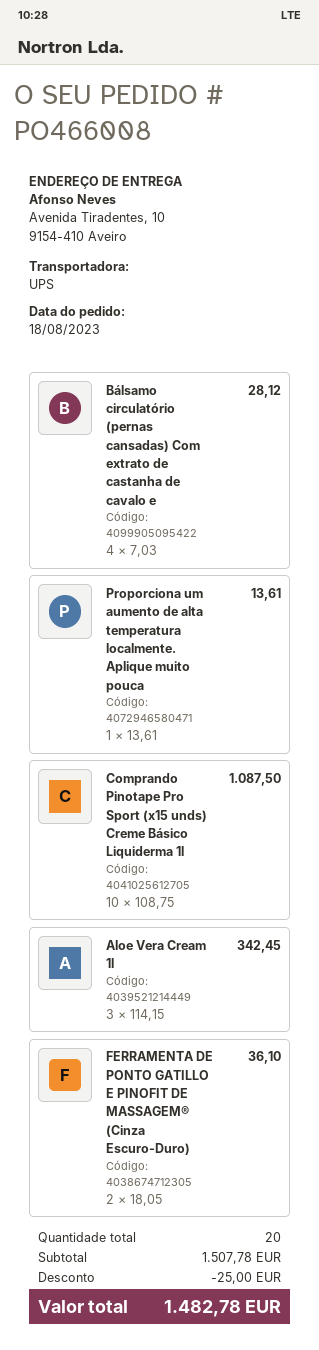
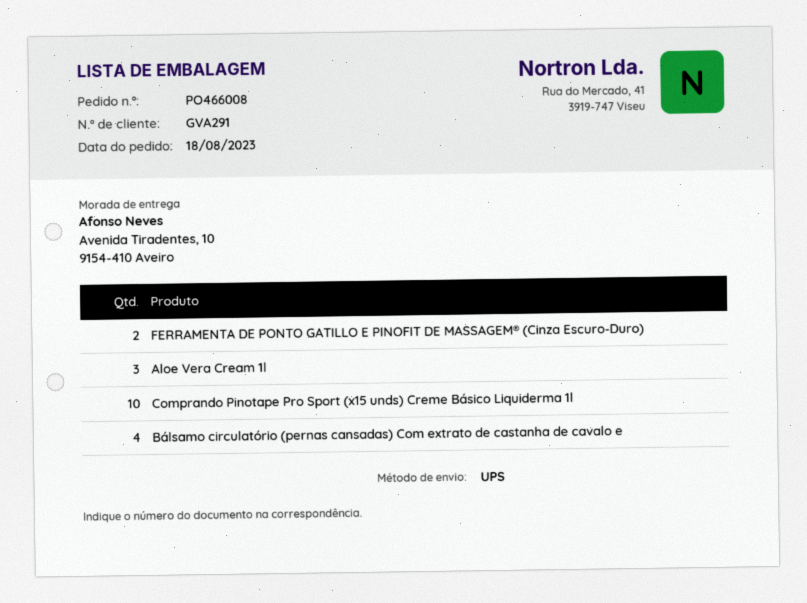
Proporciona um aumento de alta temperatura localmente. Aplique muito pouca: 1 -> none

